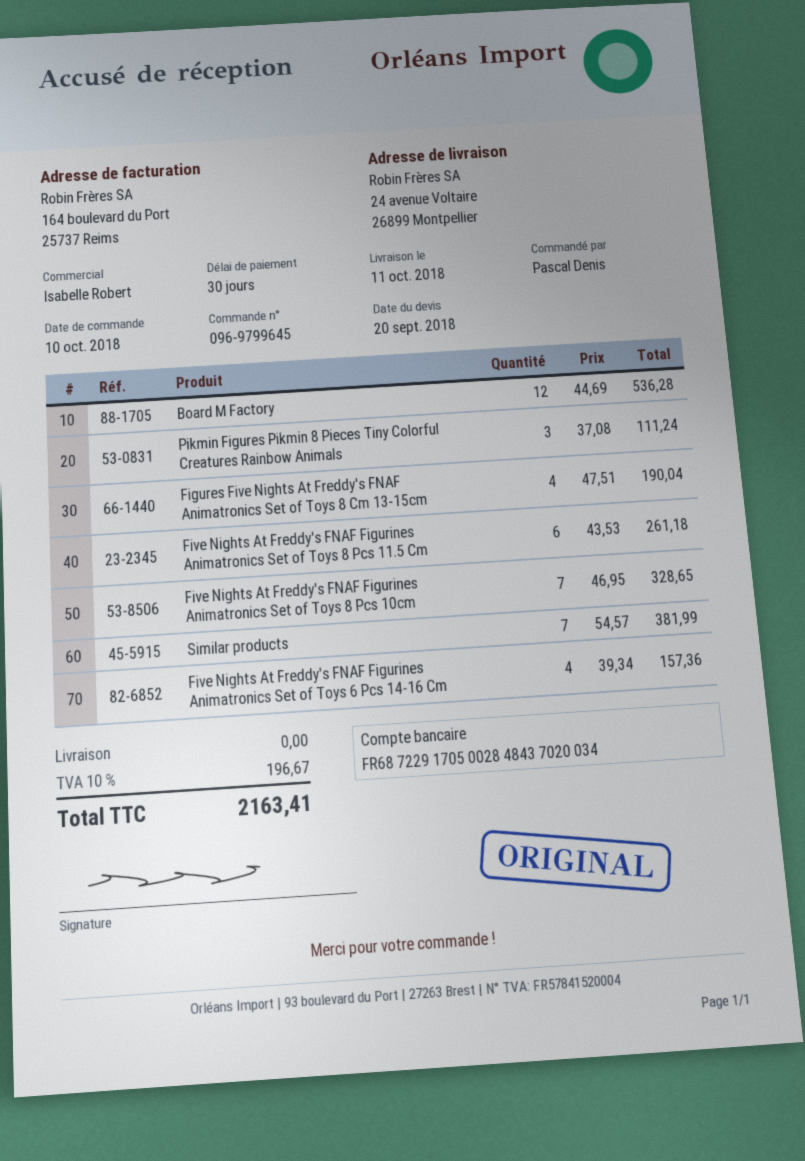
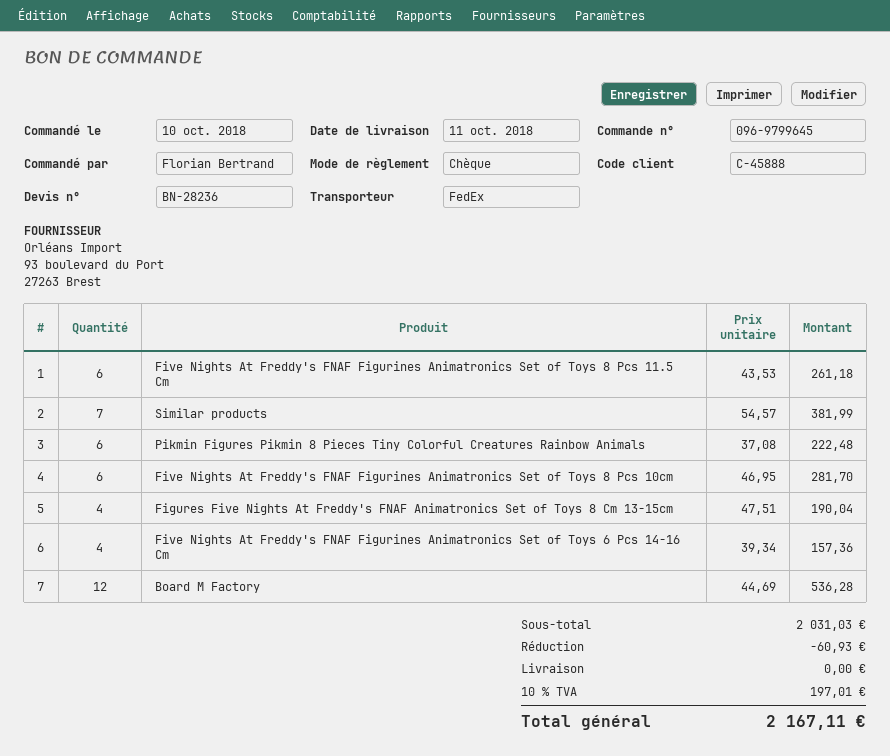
ordered by: Pascal Denis -> Florian Bertrand
Pikmin Figures Pikmin 8 Pieces Tiny Colorful Creatures Rainbow Animals: 3 x 37.08 = 111.24 -> 6 x 37.08 = 222.48
Five Nights At Freddy's FNAF Figurines Animatronics Set of Toys 8 Pcs 10cm: 7 x 46.95 = 328.65 -> 6 x 46.95 = 281.70
discount: none -> 60.93
tax: 10% = 196.67 -> 10% = 197.01
total: 2163.41 -> 2167.11

